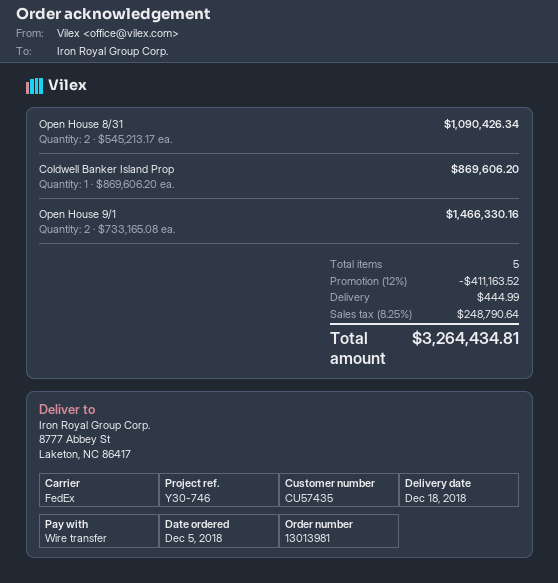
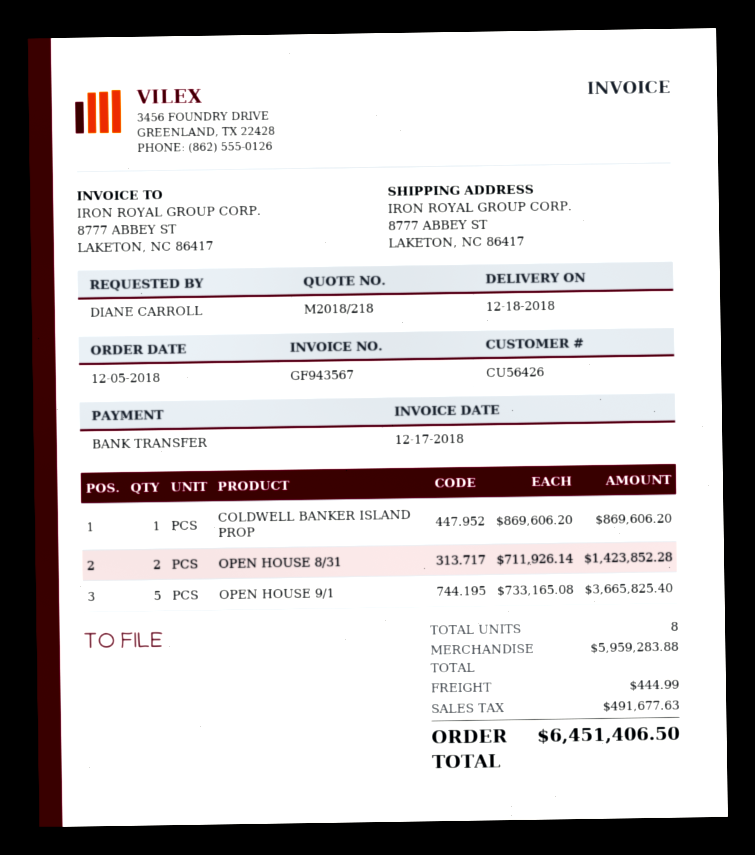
customer number: CU57435 -> CU56426
Open House 8/31: 2 x 545213.17 = 1090426.34 -> 2 x 711926.14 = 1423852.28
Open House 9/1: 2 x 733165.08 = 1466330.16 -> 5 x 733165.08 = 3665825.40
total quantity: 5 -> 8
discount: 12% = 411163.52 -> none
tax: 248790.64 -> 491677.63
total: 3264434.81 -> 6451406.50

